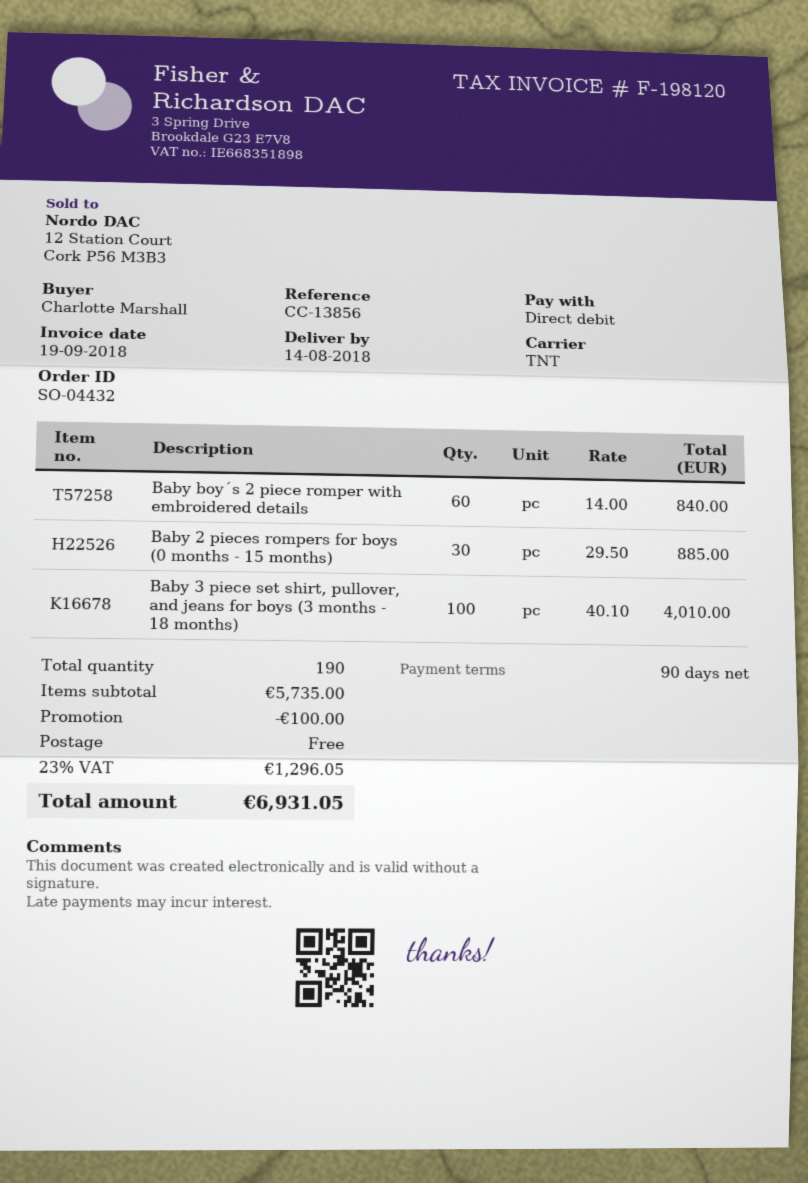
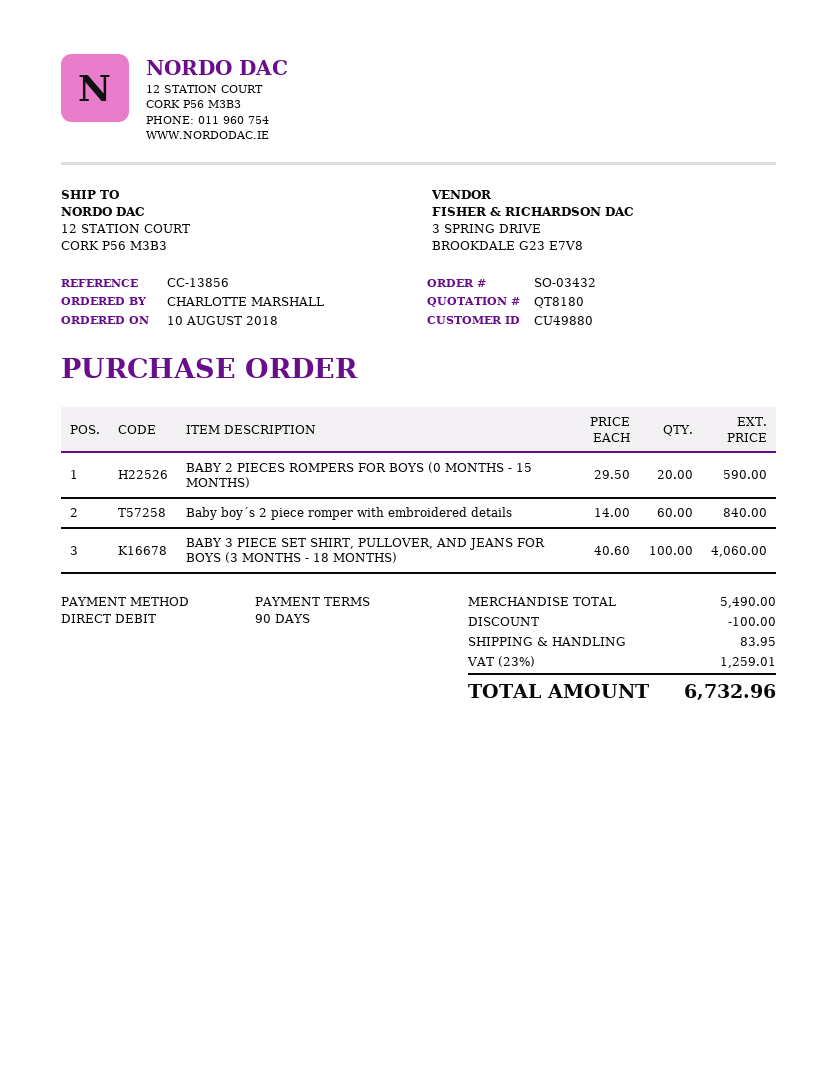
order number: SO-04432 -> SO-03432
Baby 2 pieces rompers for boys (0 months - 15 months): 30 x 29.50 = 885.00 -> 20 x 29.50 = 590.00
Baby 3 piece set shirt, pullover, and jeans for boys (3 months - 18 months): 100 x 40.10 = 4010.00 -> 100 x 40.60 = 4060.00
subtotal: 5735.00 -> 5490.00
shipping: 0.00 -> 83.95
tax: 23% = 1296.05 -> 23% = 1259.01
total: 6931.05 -> 6732.96

